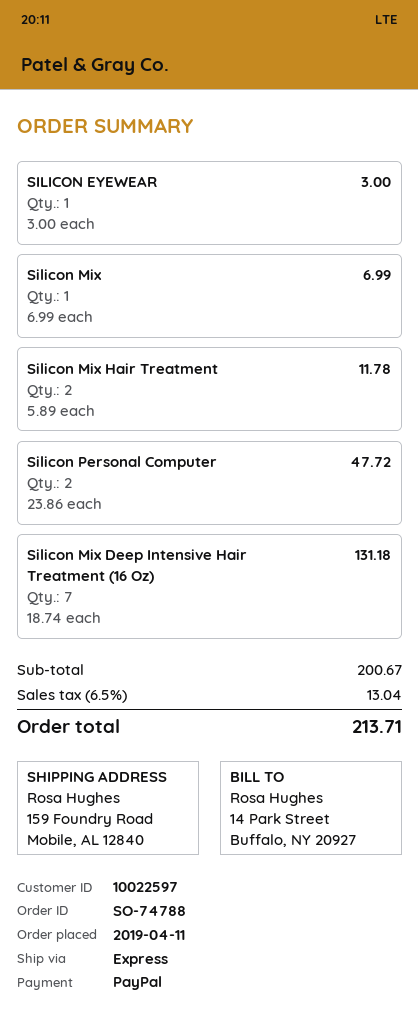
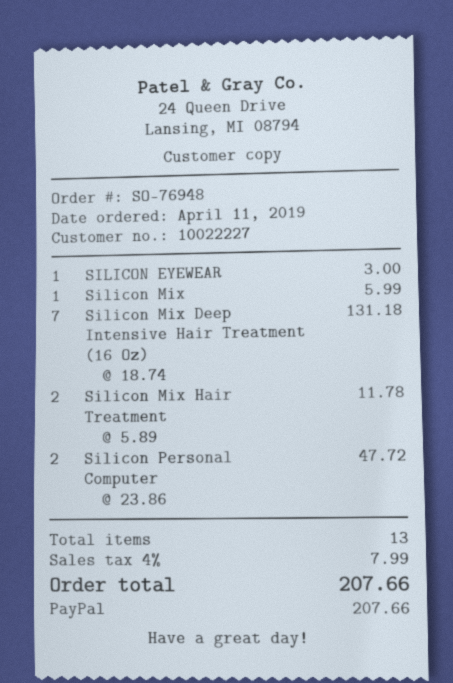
order number: SO-74788 -> SO-76948
customer number: 10022597 -> 10022227
Silicon Mix: 1 x 6.99 = 6.99 -> 1 x 5.99 = 5.99
tax: 6.5% = 13.04 -> 4% = 7.99
total: 213.71 -> 207.66

